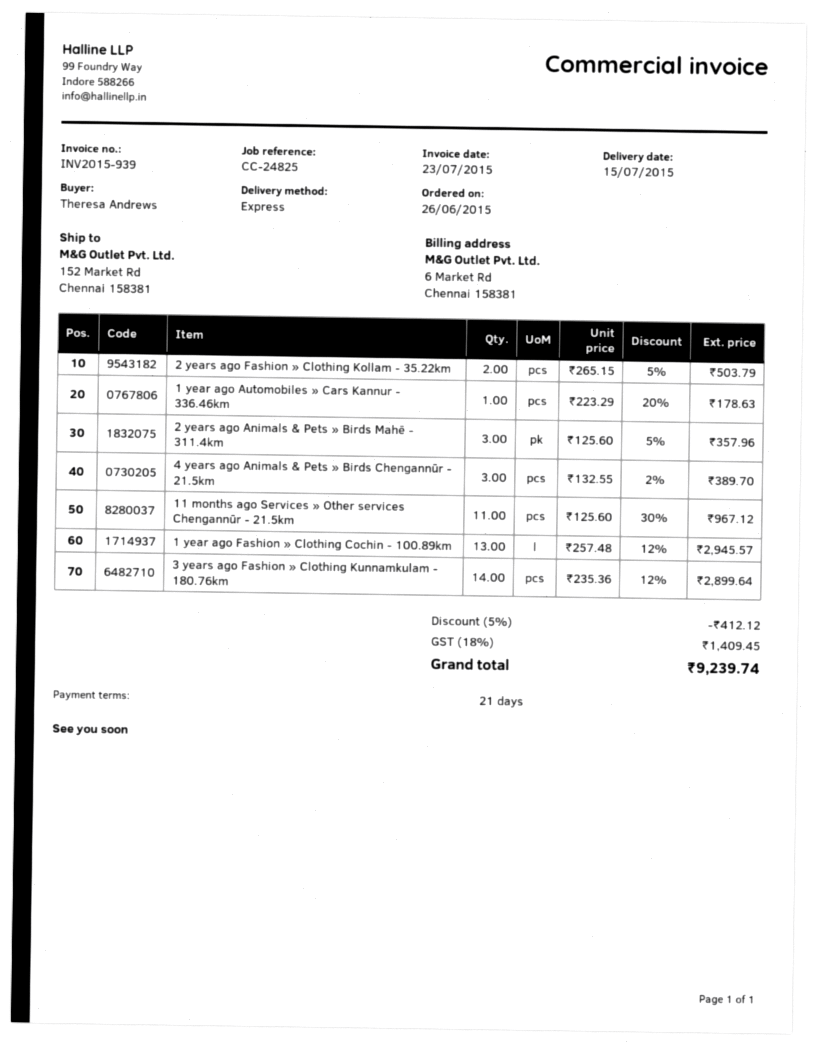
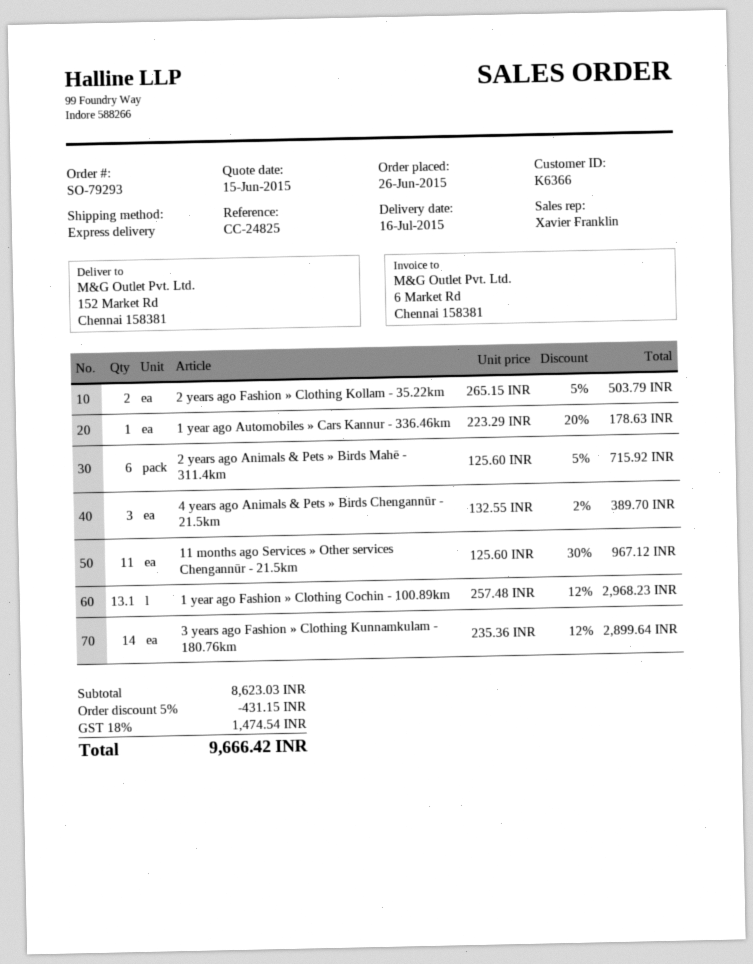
delivery date: 2015-07-15 -> 2015-07-16
2 years ago Animals & Pets » Birds Mahē - 311.4km: 3 x 125.60 - 5% = 357.96 -> 6 x 125.60 - 5% = 715.92
1 year ago Fashion » Clothing Cochin - 100.89km: 13 x 257.48 - 12% = 2945.57 -> 13.1 x 257.48 - 12% = 2968.23
discount: 5% = 412.12 -> 5% = 431.15
tax: 18% = 1409.45 -> 18% = 1474.54
total: 9239.74 -> 9666.42

